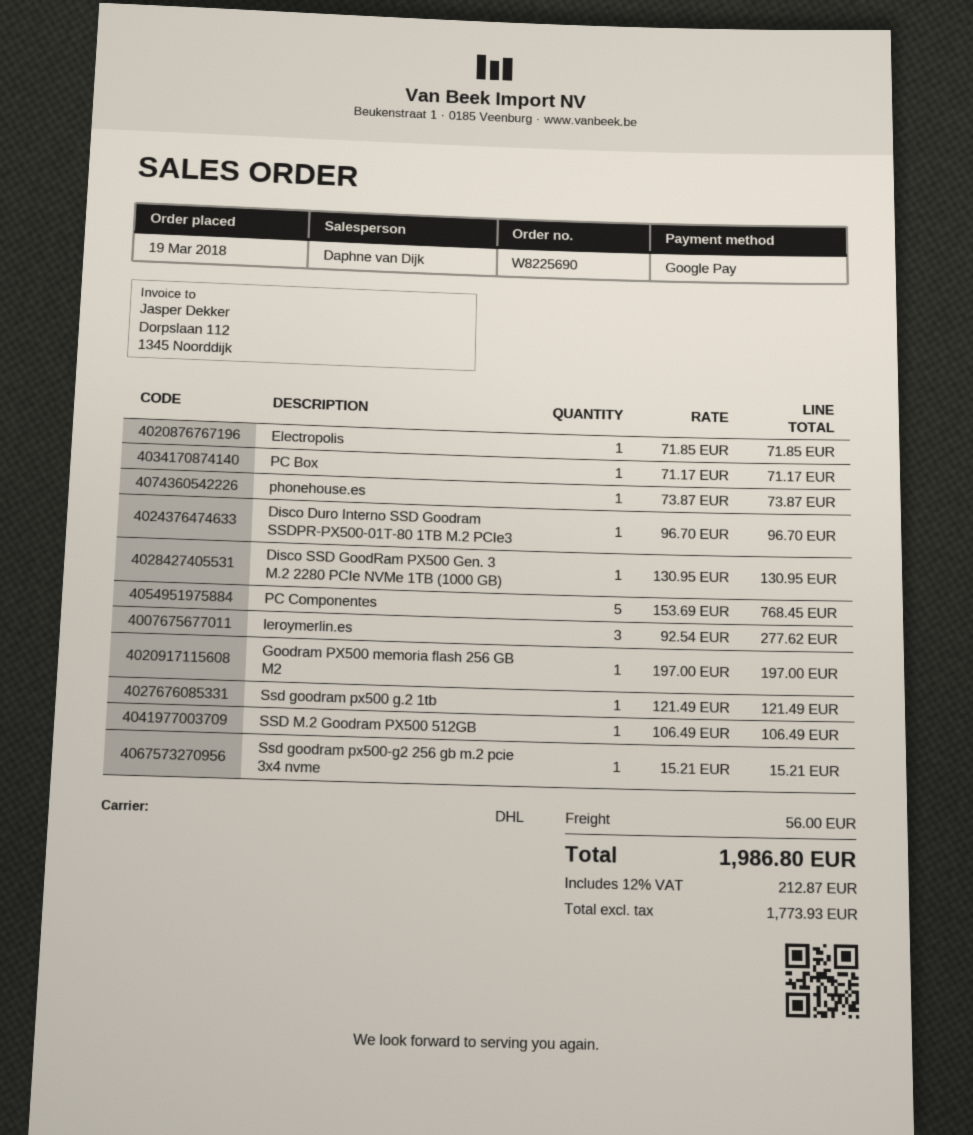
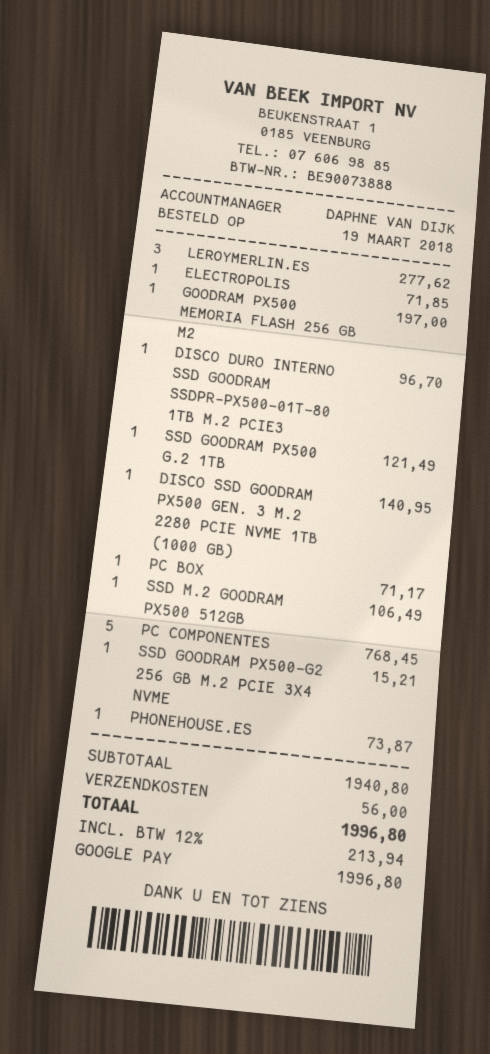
Disco SSD GoodRam PX500 Gen. 3 M.2 2280 PCIe NVMe 1TB (1000 GB): 1 for 130.95 -> 1 for 140.95
tax: 12% = 212.87 -> 12% = 213.94
total: 1986.80 -> 1996.80

